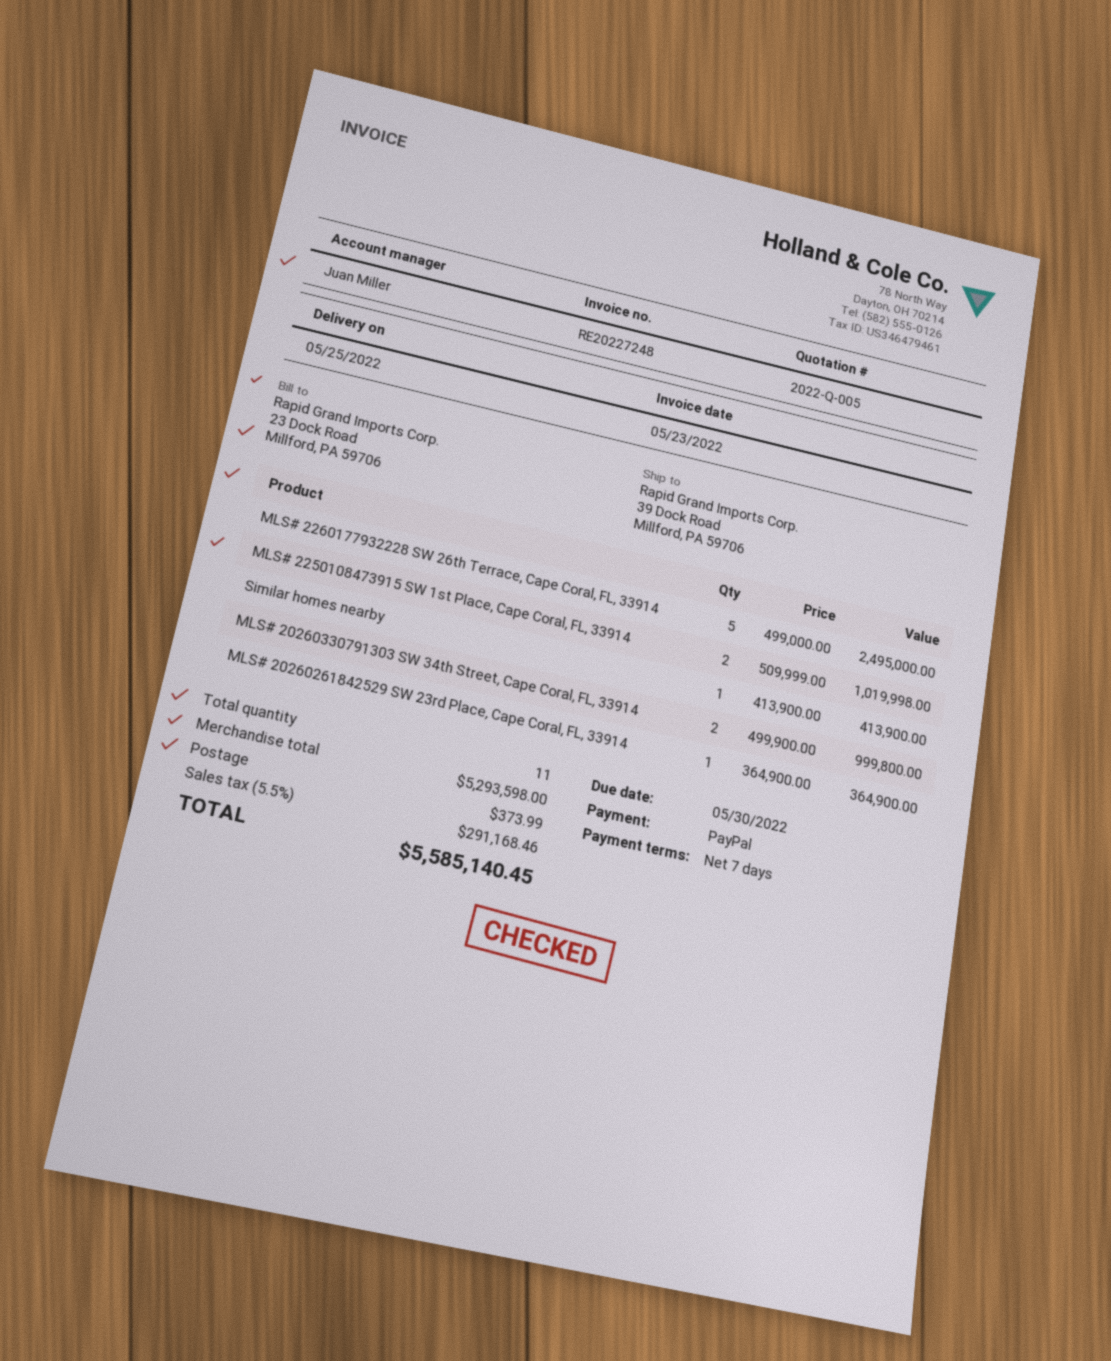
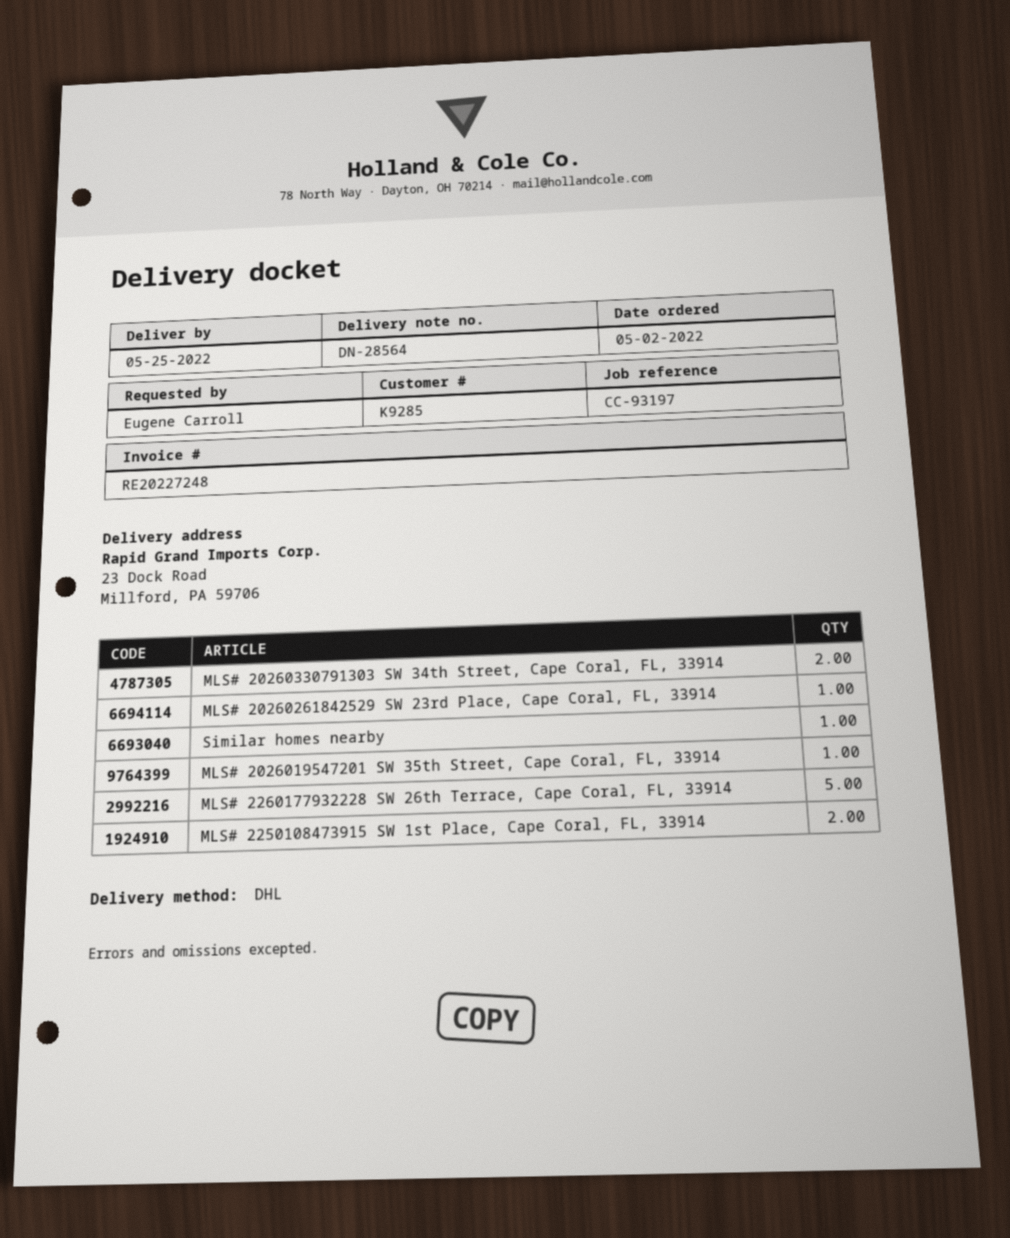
ship to: 39 Dock Road, Millford, PA 59706 -> 23 Dock Road, Millford, PA 59706
MLS# 2026019547201 SW 35th Street, Cape Coral, FL, 33914: none -> 1

